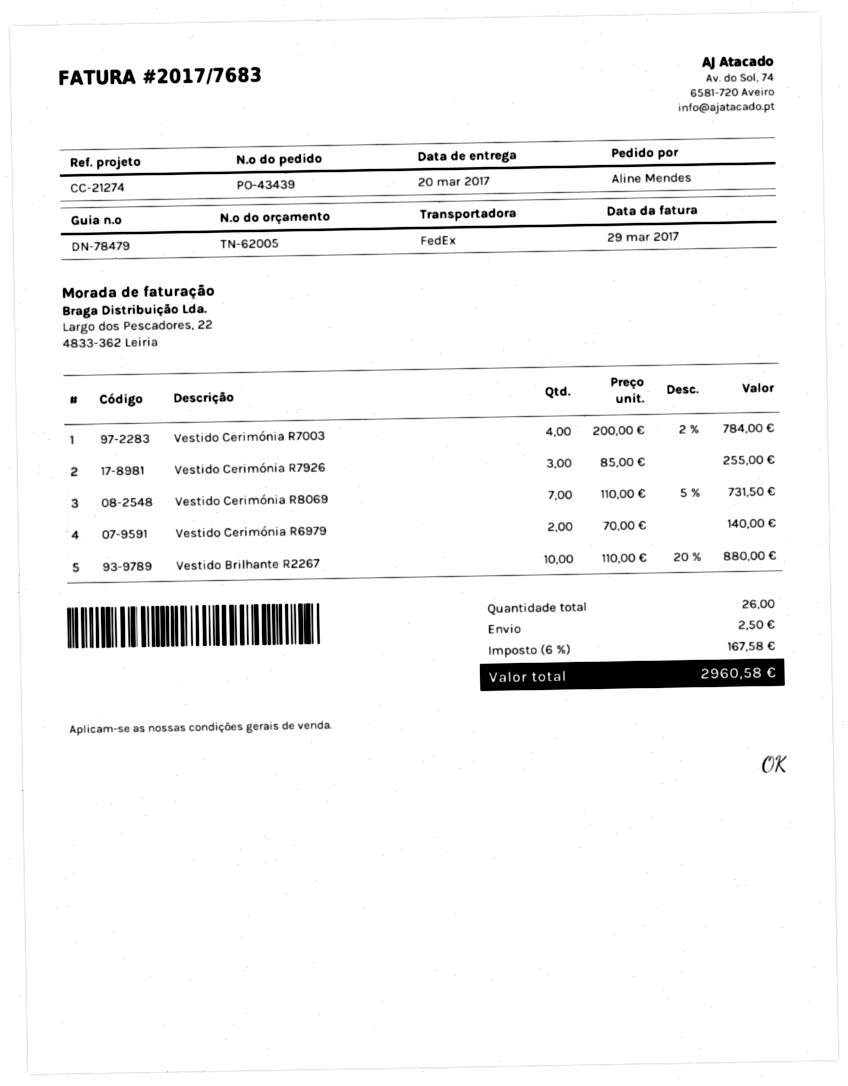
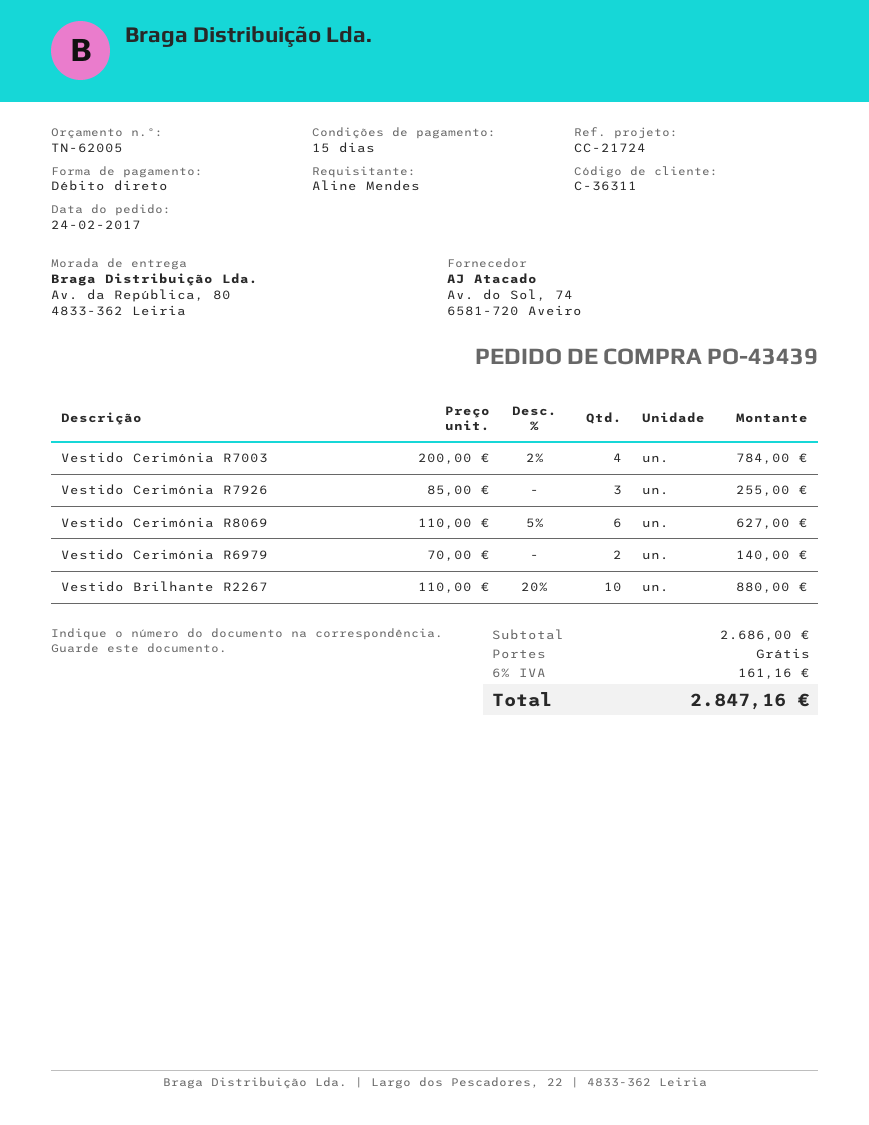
reference: CC-21274 -> CC-21724
Vestido Cerimónia R8069: 7 x 110.00 - 5% = 731.50 -> 6 x 110.00 - 5% = 627.00
shipping: 2.50 -> 0.00
tax: 6% = 167.58 -> 6% = 161.16
total: 2960.58 -> 2847.16

